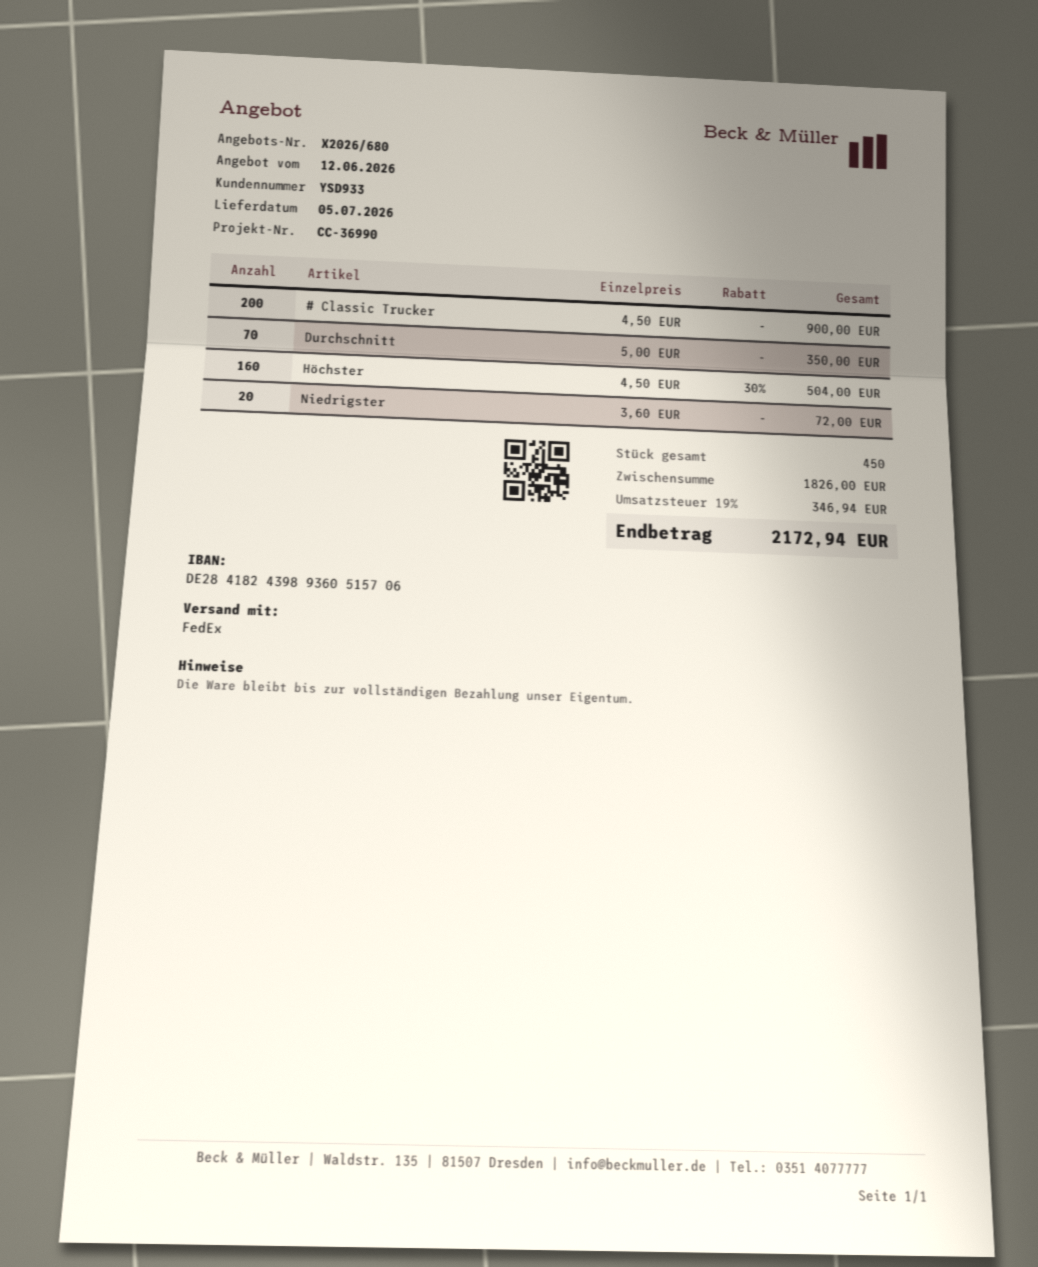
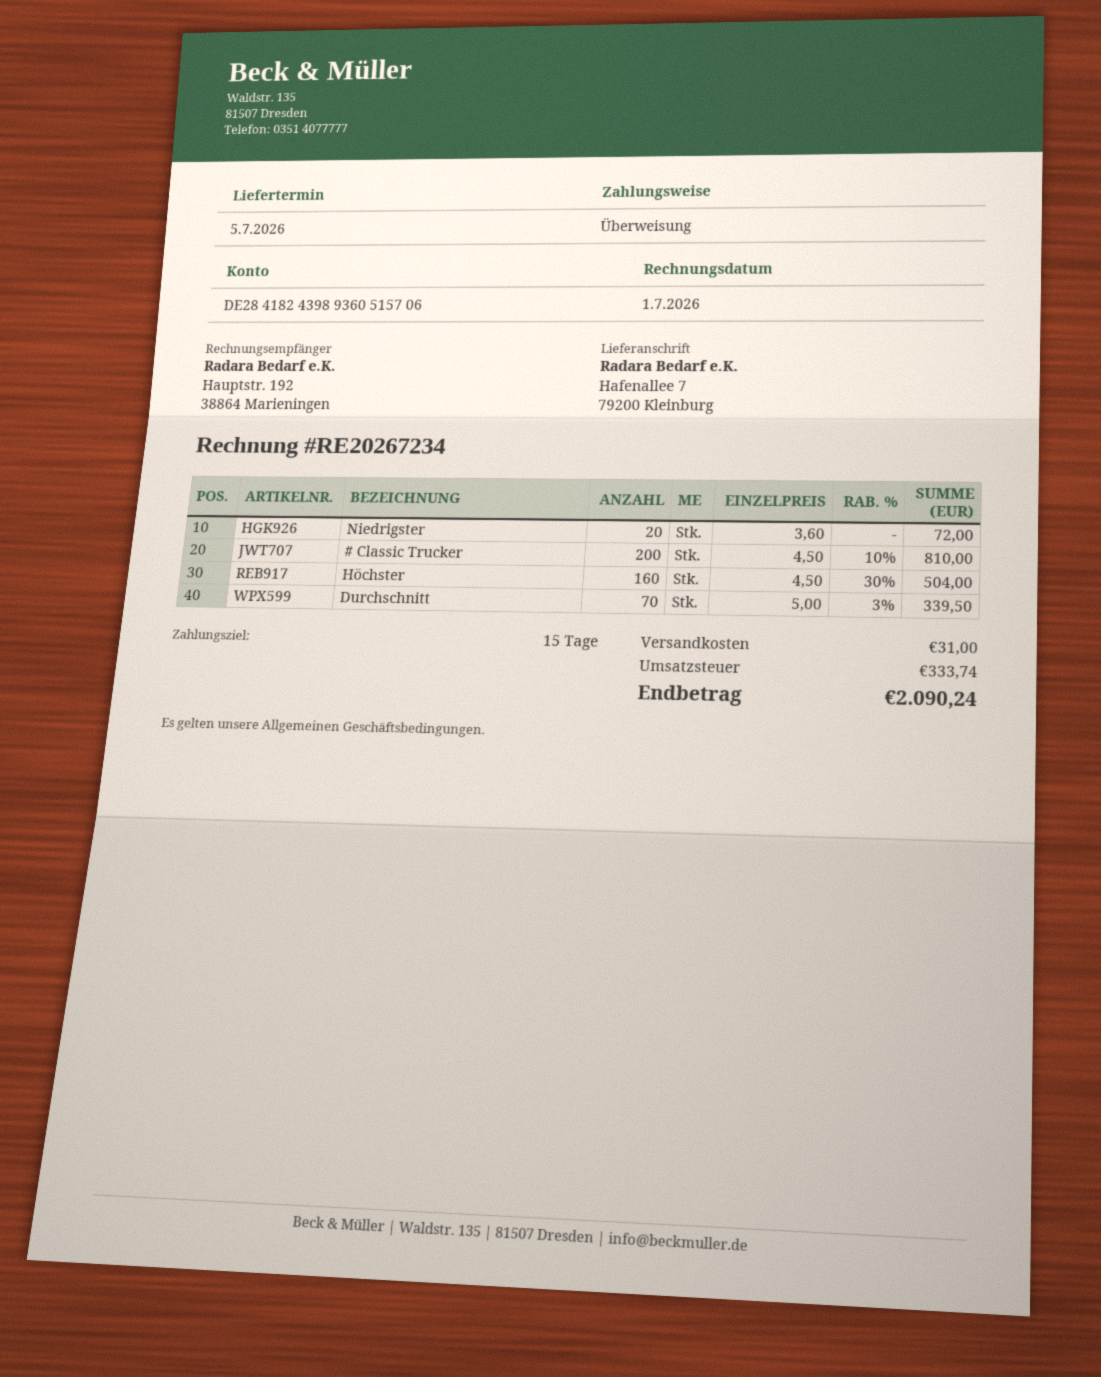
# Classic Trucker: 200 x 4.50 = 900.00 -> 200 x 4.50 - 10% = 810.00
Durchschnitt: 70 x 5.00 = 350.00 -> 70 x 5.00 - 3% = 339.50
shipping: none -> 31.00
tax: 346.94 -> 333.74
total: 2172.94 -> 2090.24

